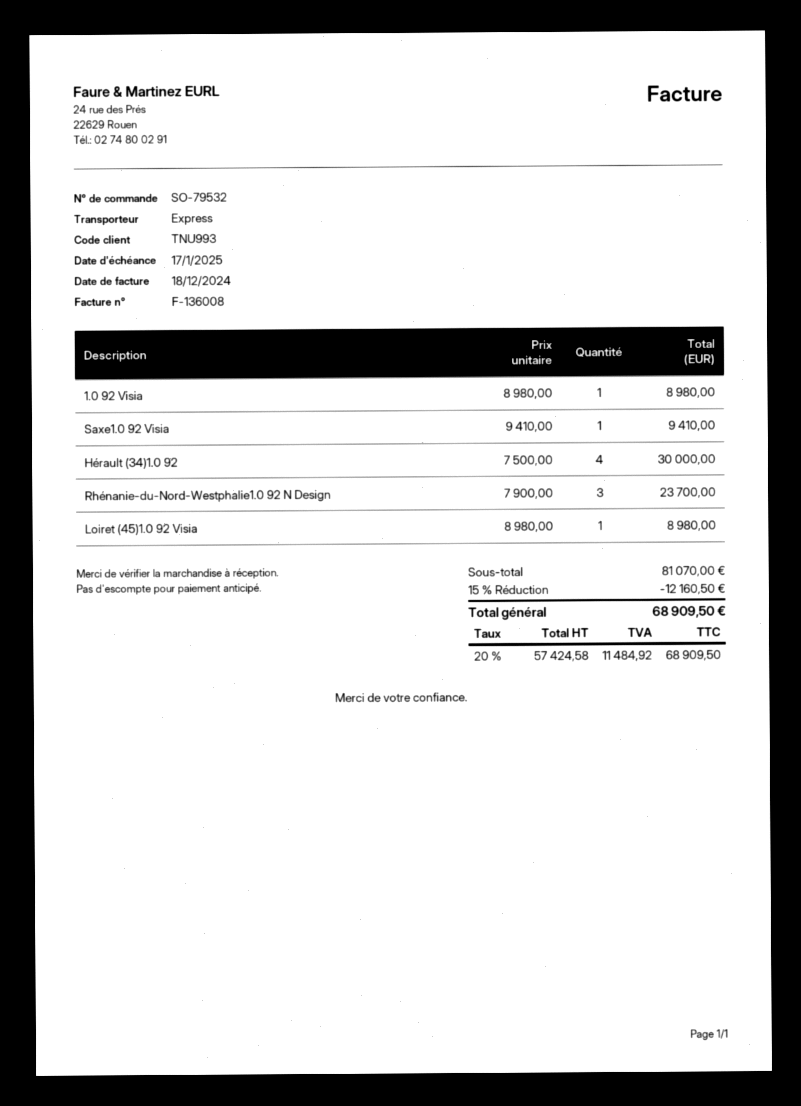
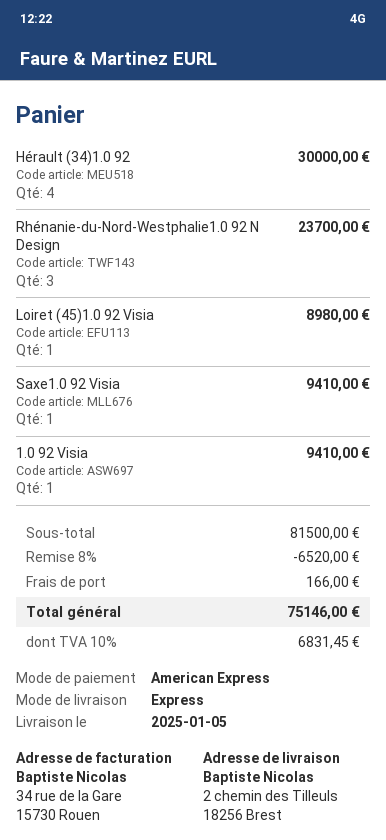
1.0 92 Visia: 1 for 8980.00 -> 1 for 9410.00
subtotal: 81070.00 -> 81500.00
discount: 15% = 12160.50 -> 8% = 6520.00
shipping: none -> 166.00
tax: 20% = 11484.92 -> 10% = 6831.45
total: 68909.50 -> 75146.00

